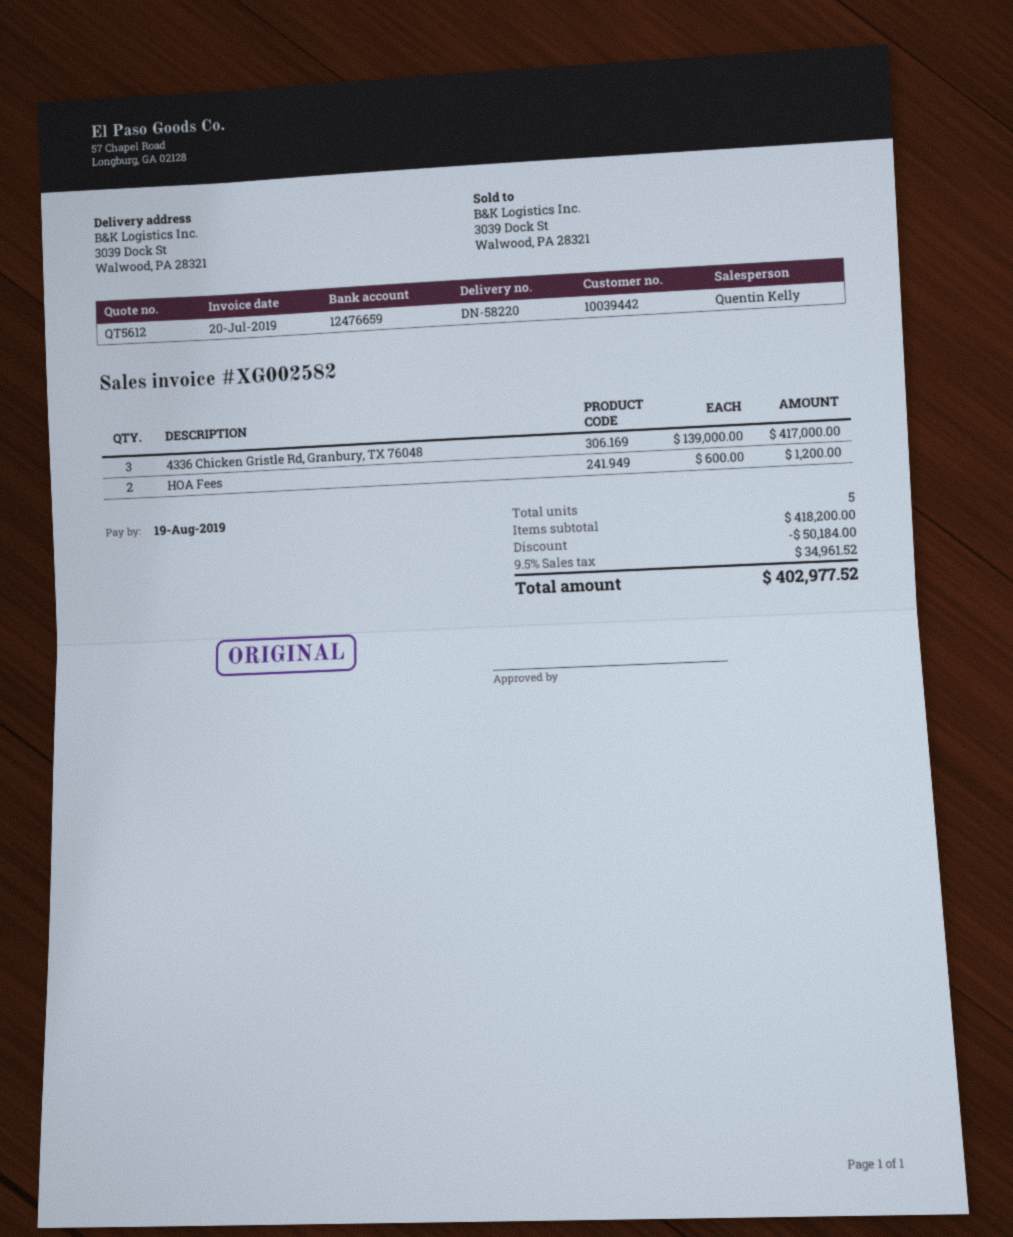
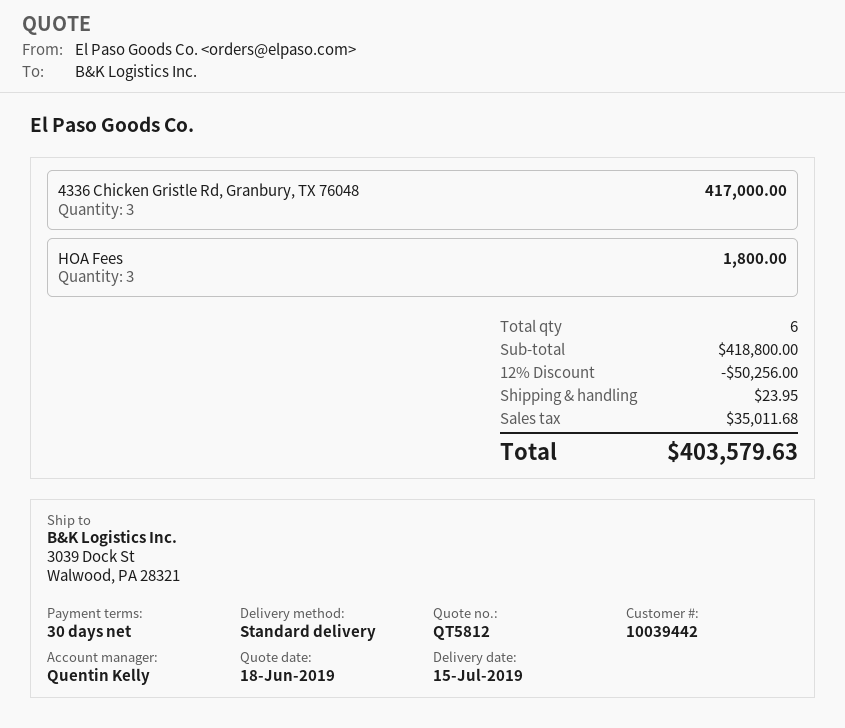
quote number: QT5612 -> QT5812
HOA Fees: 2 for 1200.00 -> 3 for 1800.00
total quantity: 5 -> 6
subtotal: 418200.00 -> 418800.00
discount: 50184.00 -> 50256.00
shipping: none -> 23.95
tax: 34961.52 -> 35011.68
total: 402977.52 -> 403579.63

